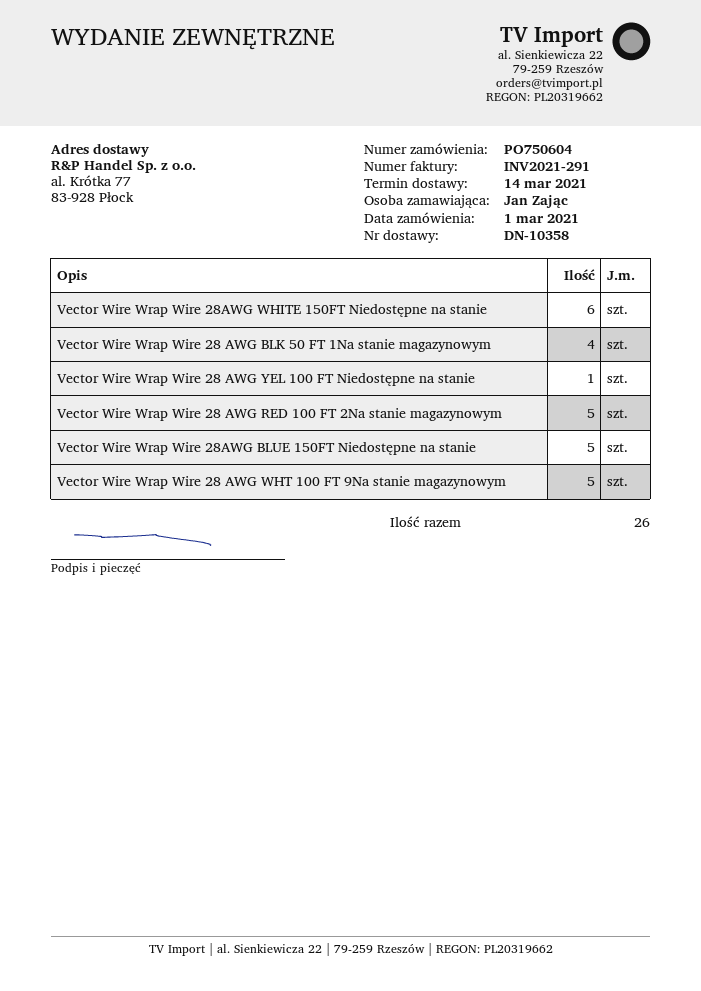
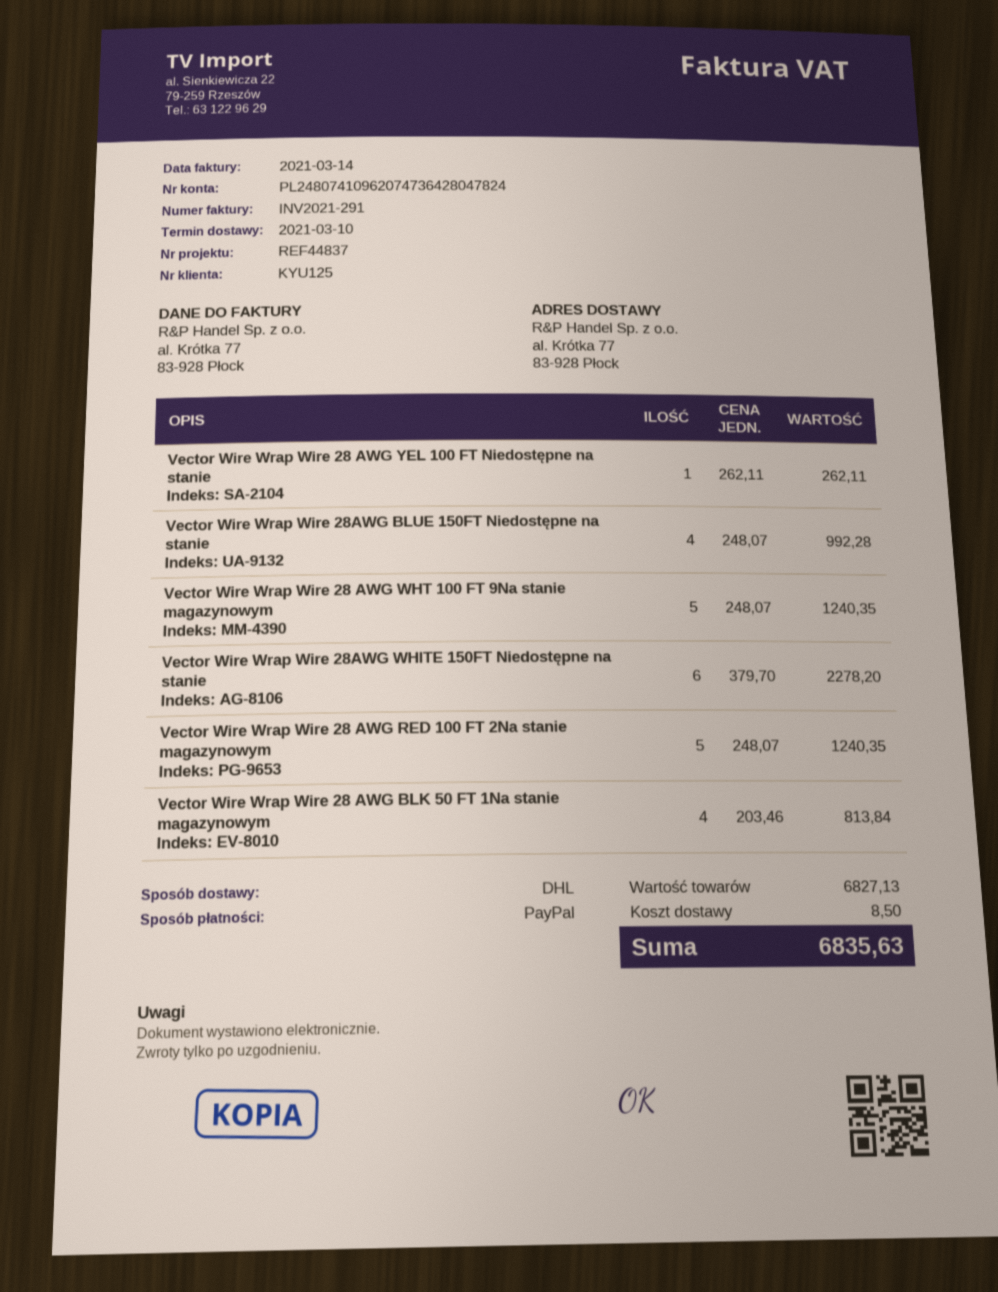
delivery date: 2021-03-14 -> 2021-03-10
Vector Wire Wrap Wire 28AWG BLUE 150FT Niedostępne na stanie: 5 -> 4

